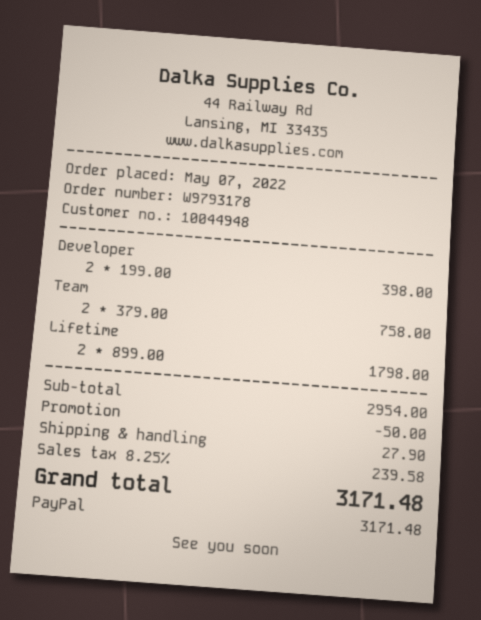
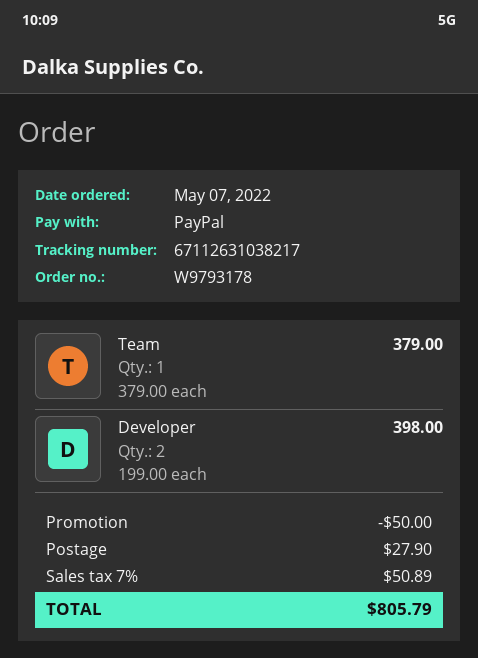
Team: 2 x 379.00 = 758.00 -> 1 x 379.00 = 379.00
Lifetime: 2 x 899.00 = 1798.00 -> none
tax: 8.25% = 239.58 -> 7% = 50.89
total: 3171.48 -> 805.79

